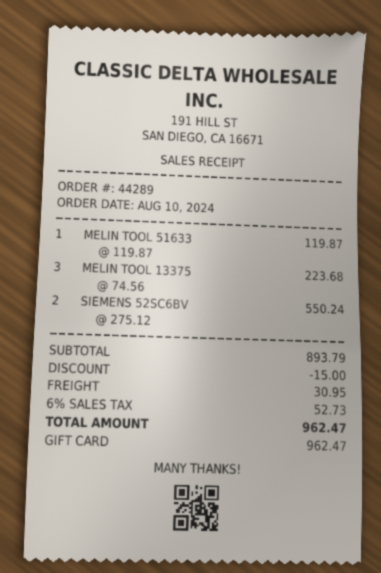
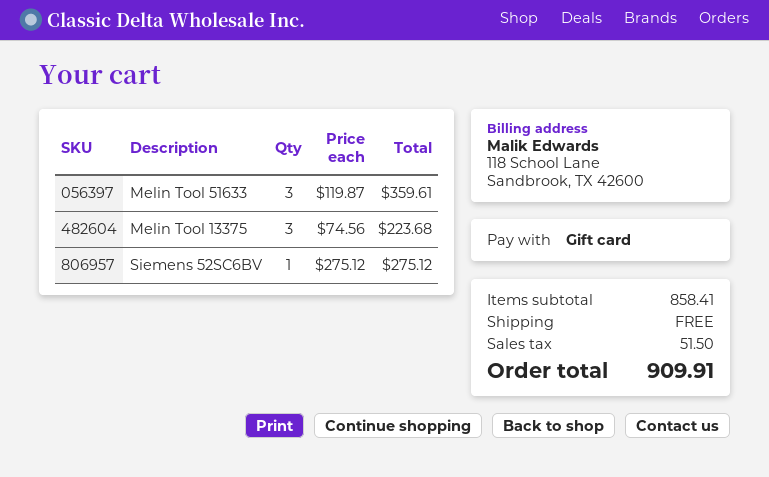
MELIN TOOL 51633: 1 x 119.87 = 119.87 -> 3 x 119.87 = 359.61
SIEMENS 52SC6BV: 2 x 275.12 = 550.24 -> 1 x 275.12 = 275.12
subtotal: 893.79 -> 858.41
discount: 15.00 -> none
shipping: 30.95 -> 0.00
tax: 52.73 -> 51.50
total: 962.47 -> 909.91

